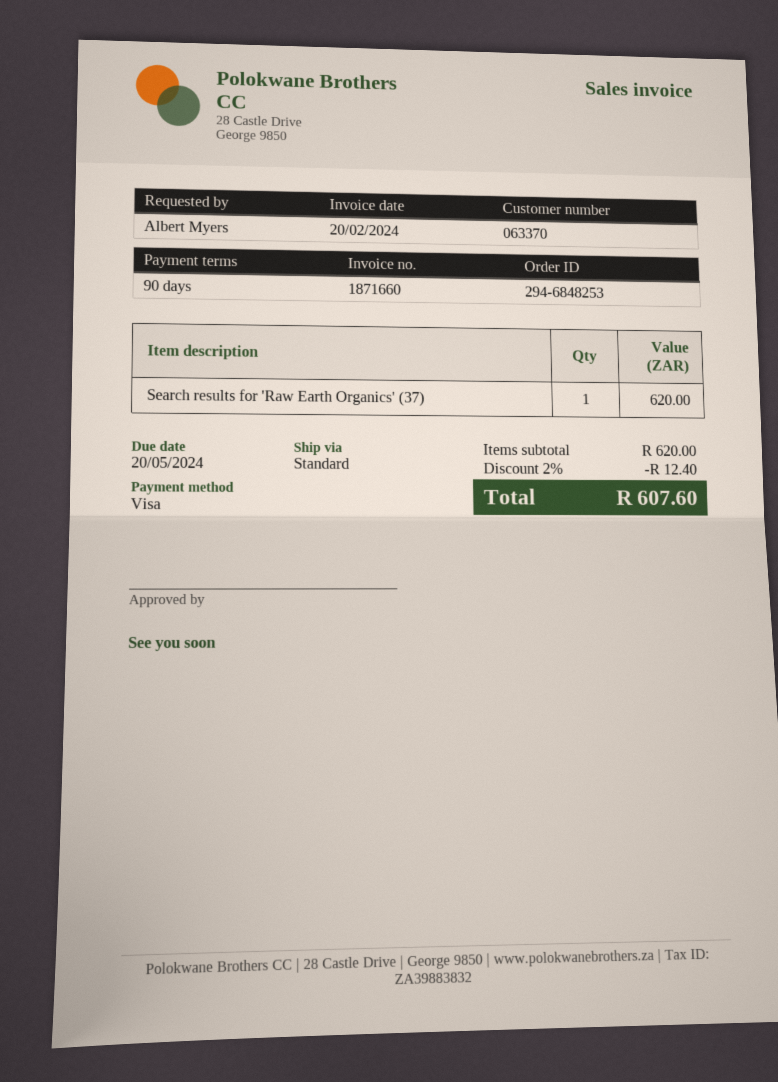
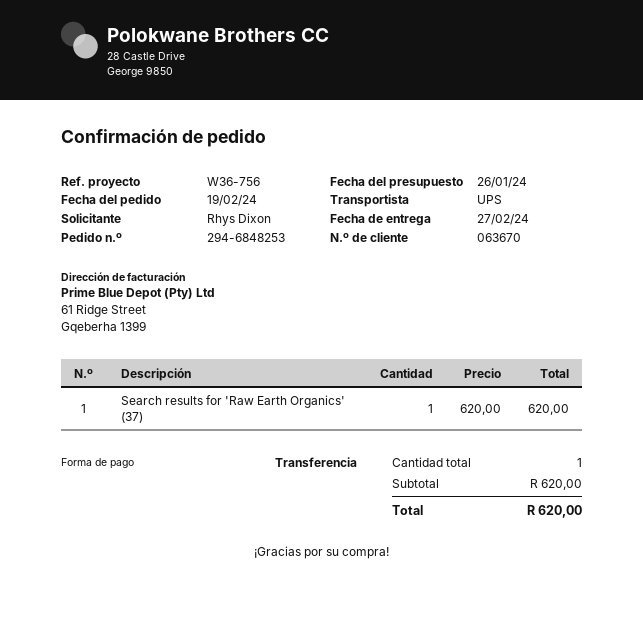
customer number: 063370 -> 063670
ordered by: Albert Myers -> Rhys Dixon
payment method: Visa -> bank transfer
shipping method: standard -> UPS
discount: 2% = 12.40 -> none
total: 607.60 -> 620.00

